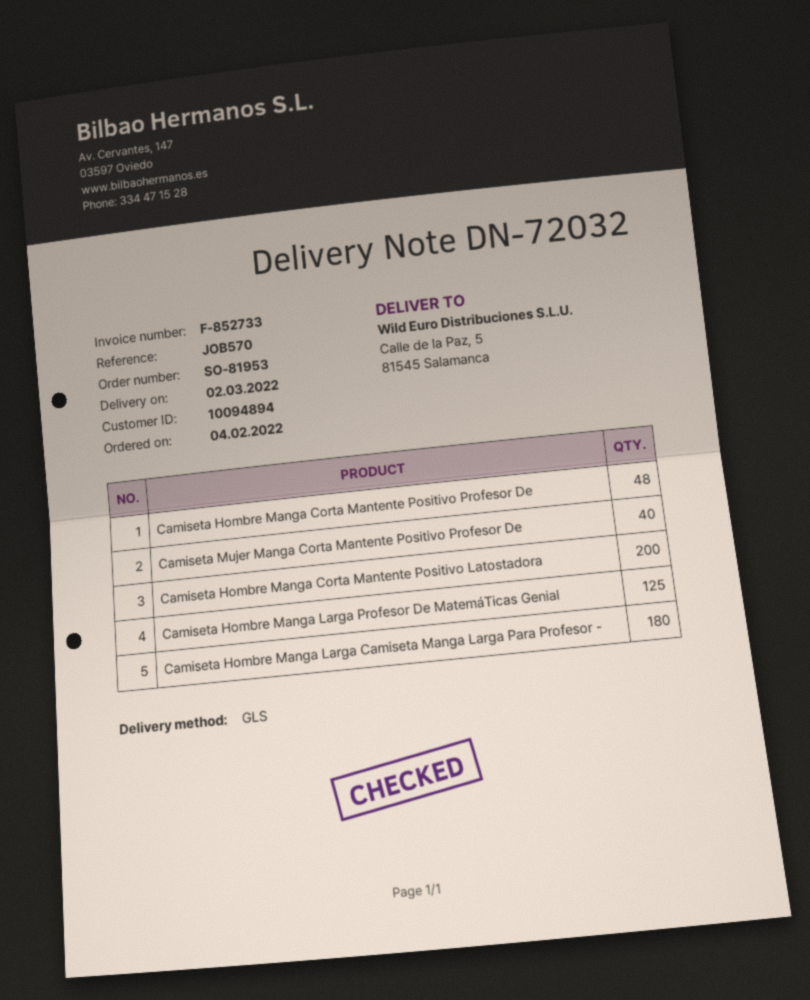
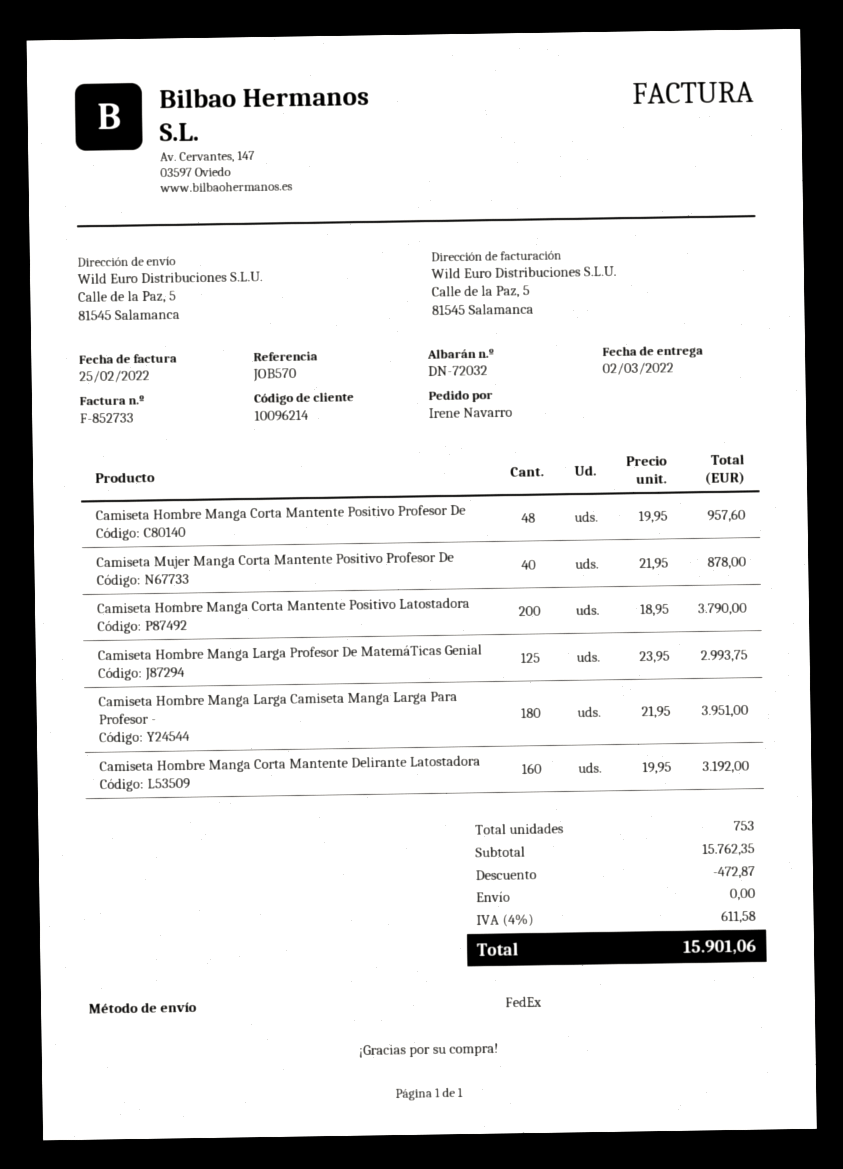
customer number: 10094894 -> 10096214
shipping method: GLS -> FedEx
Camiseta Hombre Manga Corta Mantente Delirante Latostadora: none -> 160

